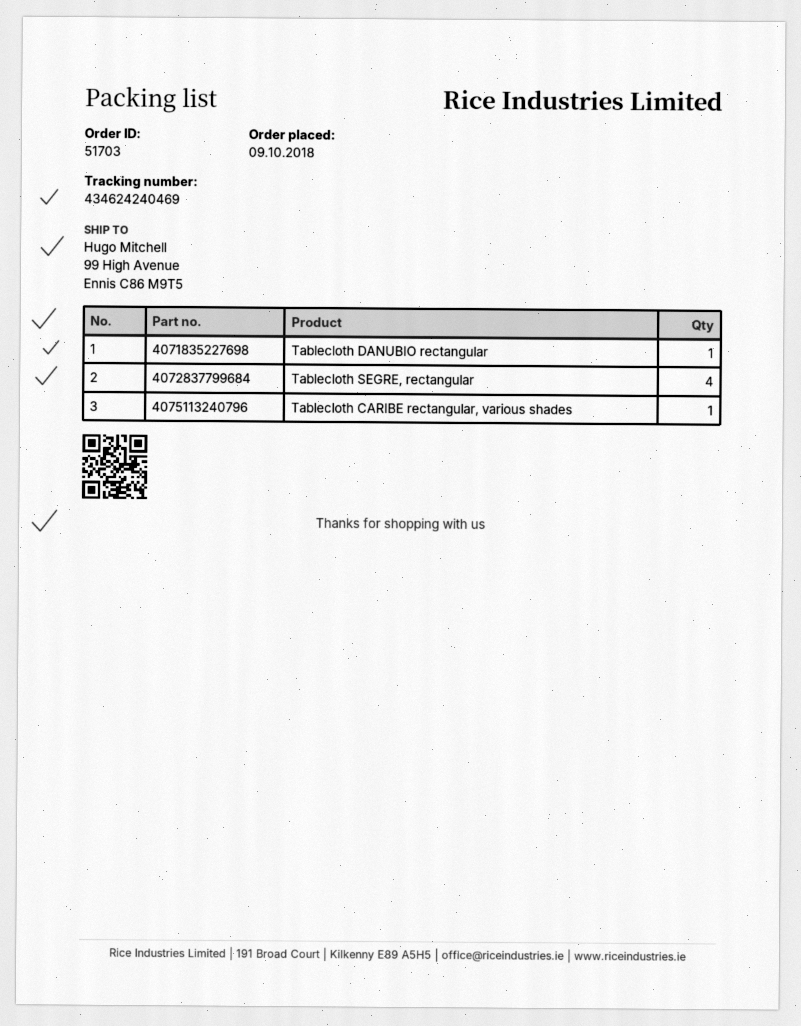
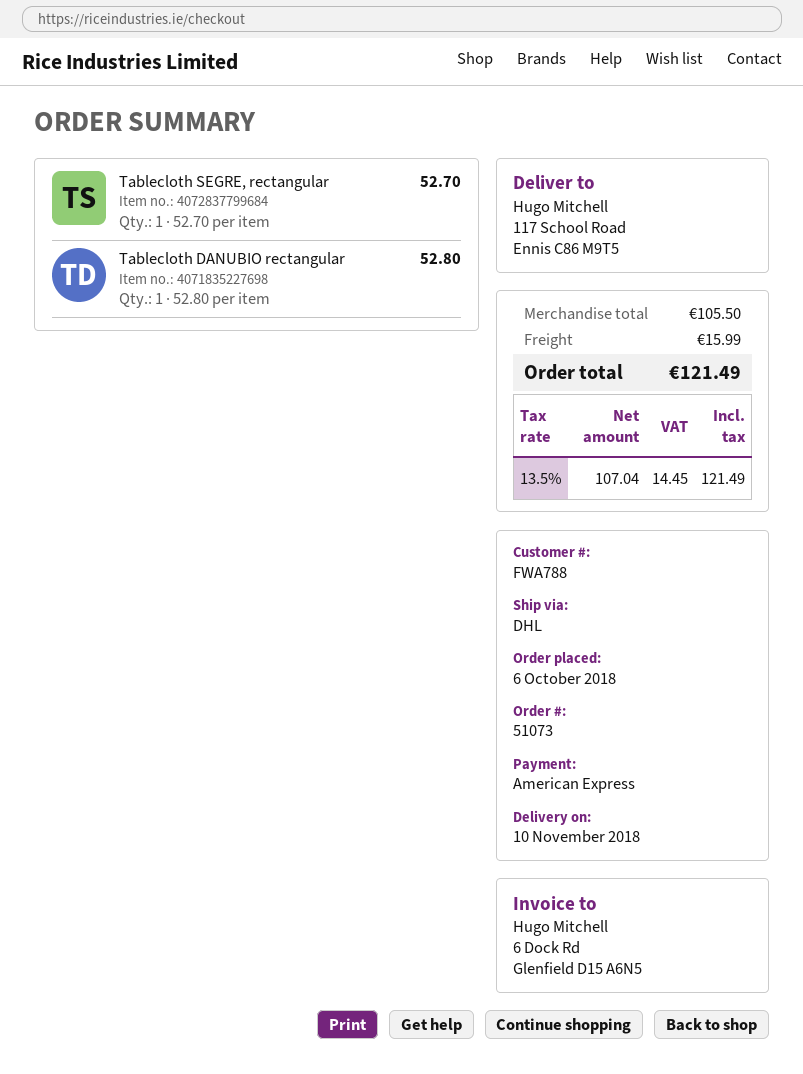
order number: 51703 -> 51073
order date: 2018-10-09 -> 2018-10-06
ship to: 99 High Avenue, Ennis C86 M9T5 -> 117 School Road, Ennis C86 M9T5
Tablecloth SEGRE, rectangular: 4 -> 1
Tablecloth CARIBE rectangular, various shades: 1 -> none

